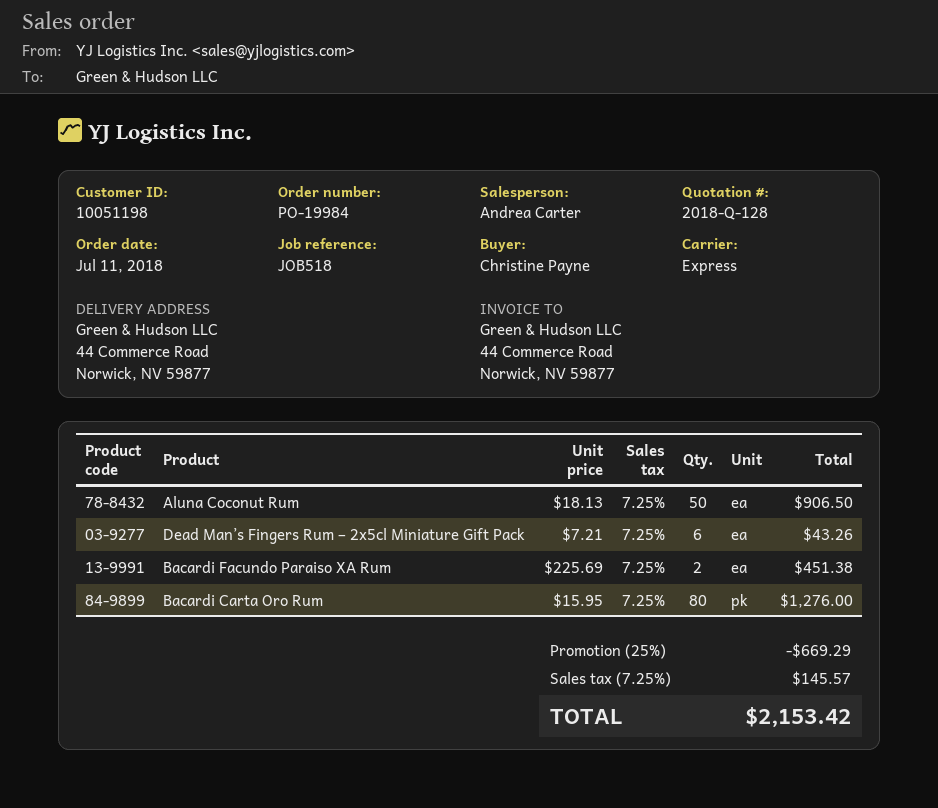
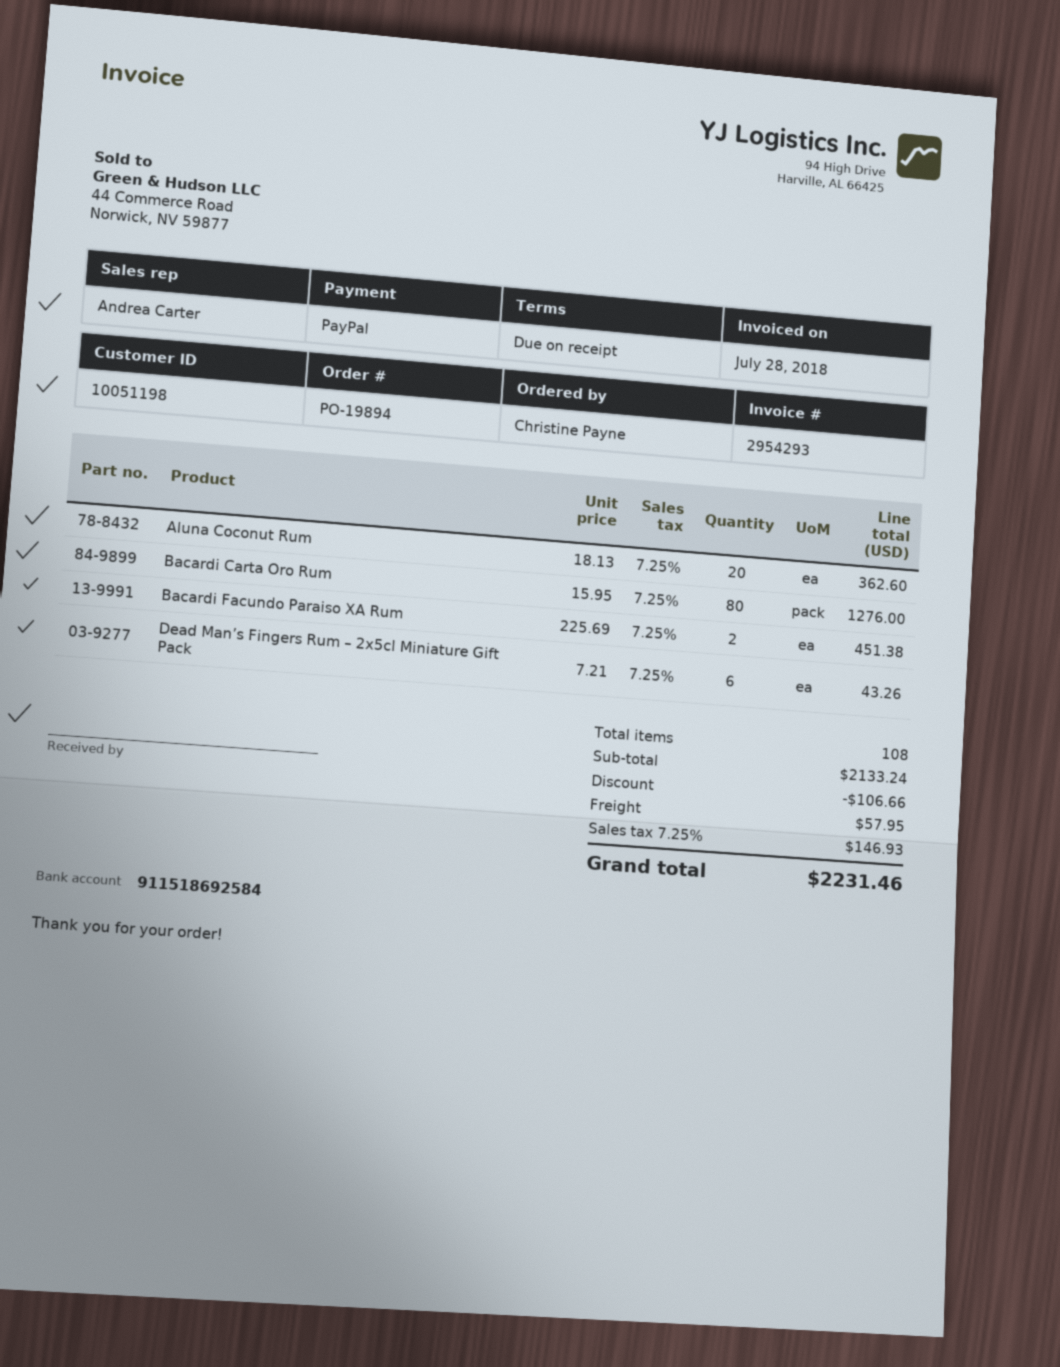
order number: PO-19984 -> PO-19894
Aluna Coconut Rum: 50 x 18.13 = 906.50 -> 20 x 18.13 = 362.60
discount: 669.29 -> 106.66
shipping: none -> 57.95
tax: 7.25% = 145.57 -> 7.25% = 146.93
total: 2153.42 -> 2231.46

